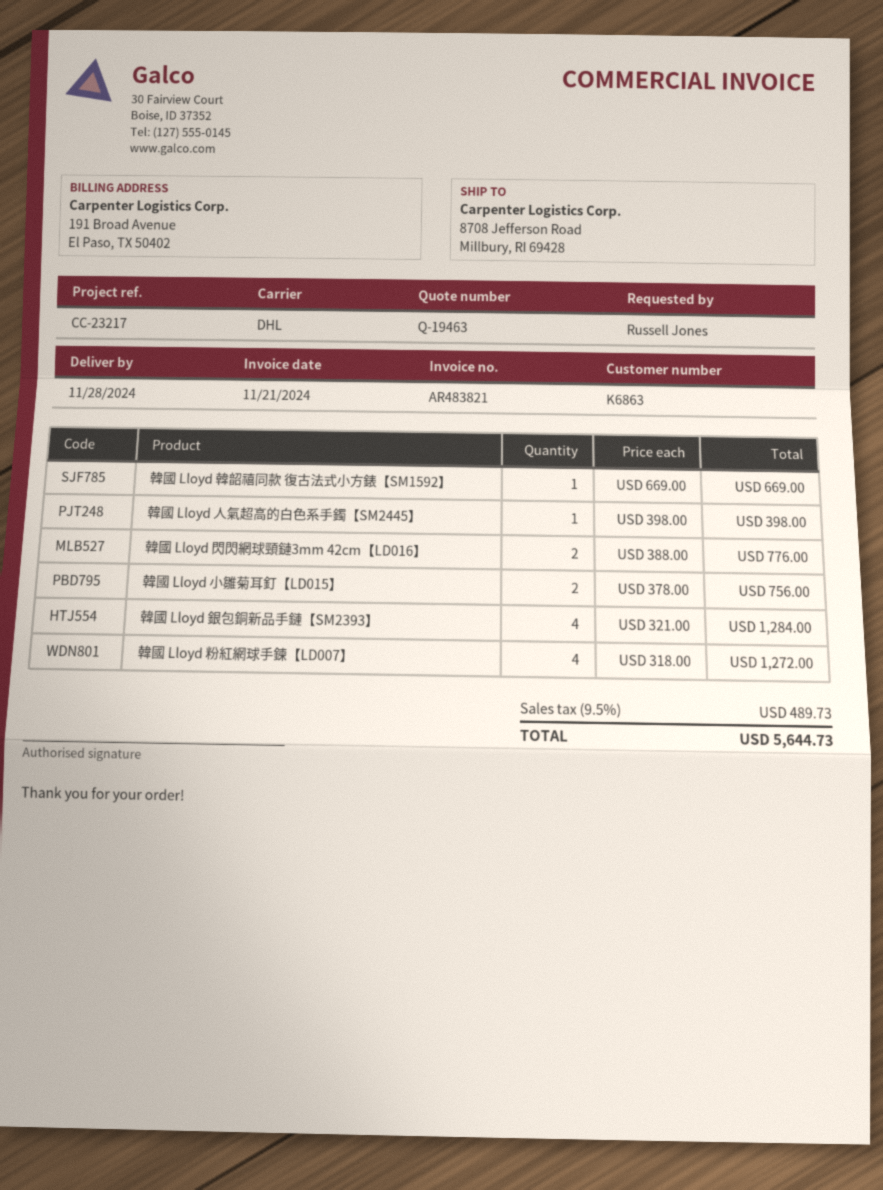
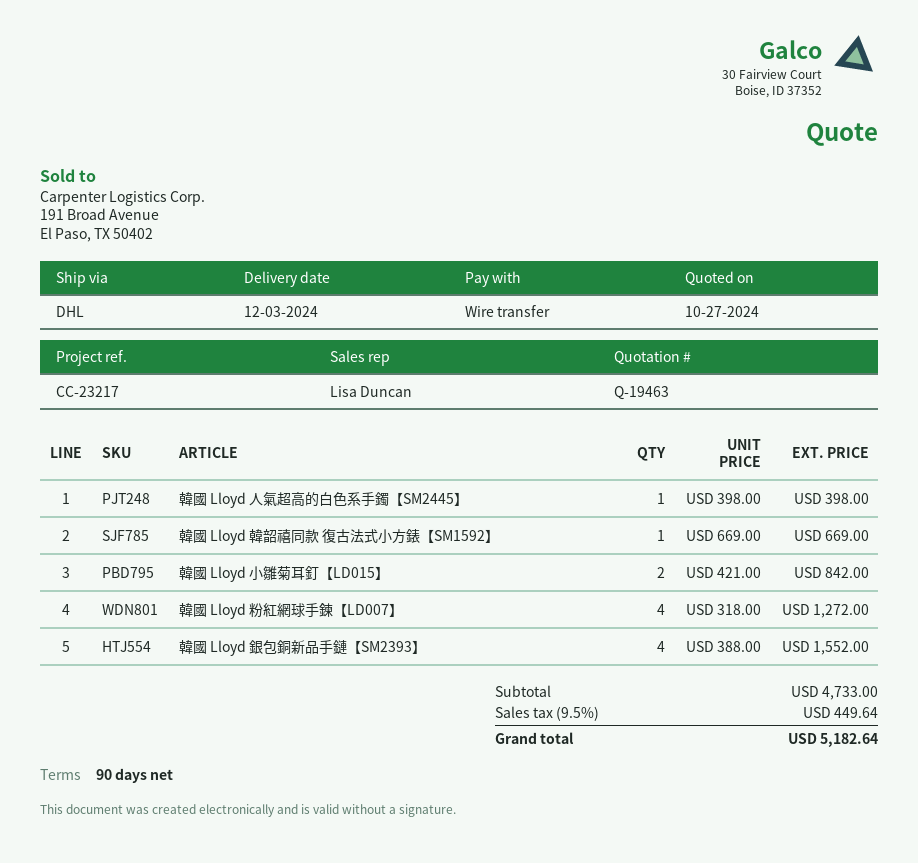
delivery date: 2024-11-28 -> 2024-12-03
韓國 Lloyd 閃閃網球頸鏈3mm 42cm【LD016】: 2 x 388.00 = 776.00 -> none
韓國 Lloyd 小雛菊耳釘【LD015】: 2 x 378.00 = 756.00 -> 2 x 421.00 = 842.00
韓國 Lloyd 銀包銅新品手鏈【SM2393】: 4 x 321.00 = 1284.00 -> 4 x 388.00 = 1552.00
tax: 9.5% = 489.73 -> 9.5% = 449.64
total: 5644.73 -> 5182.64

